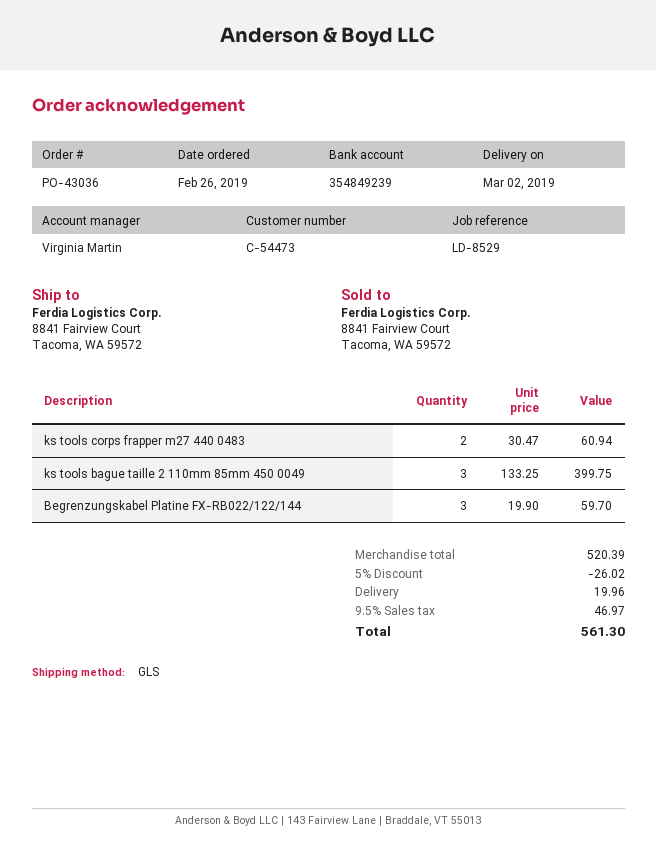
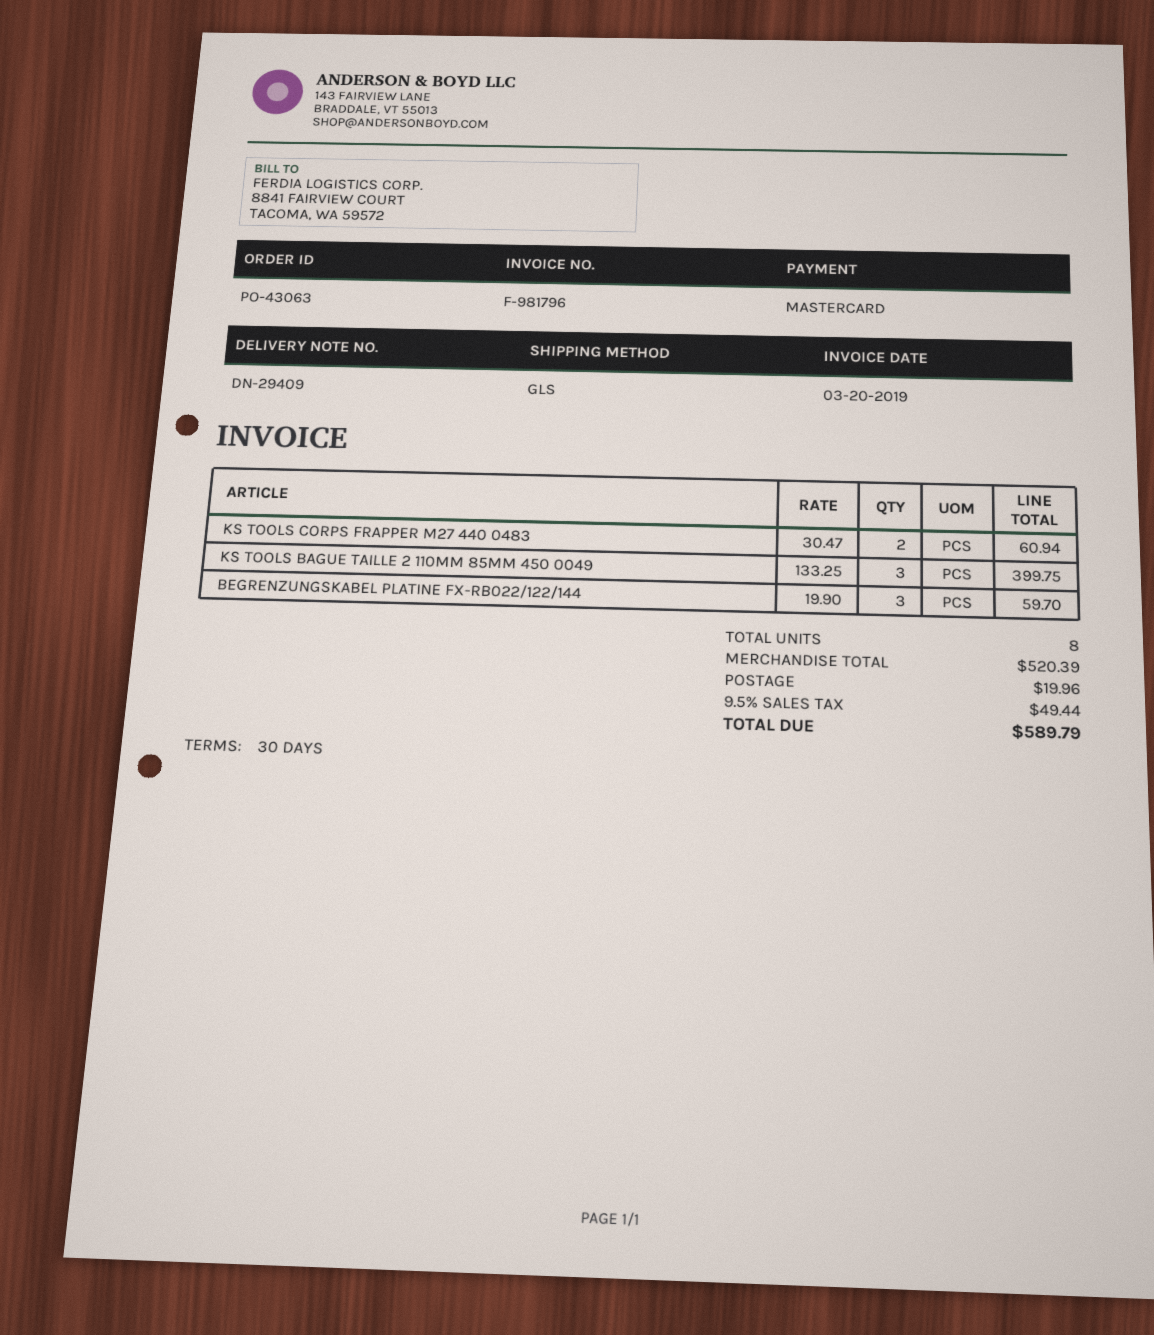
order number: PO-43036 -> PO-43063
discount: 5% = 26.02 -> none
tax: 9.5% = 46.97 -> 9.5% = 49.44
total: 561.30 -> 589.79

